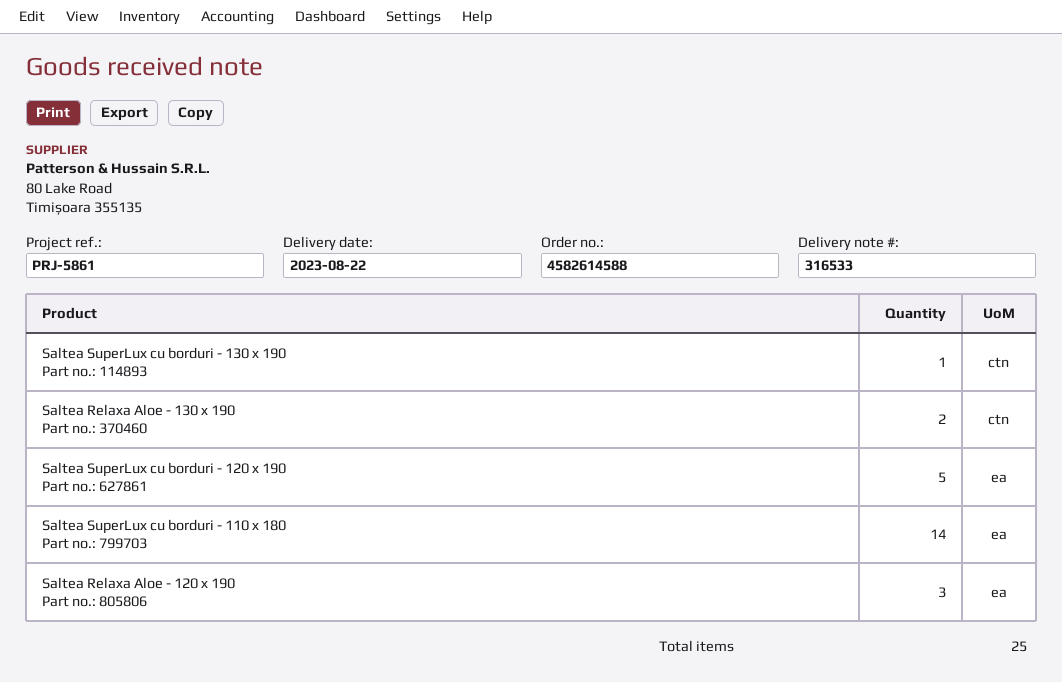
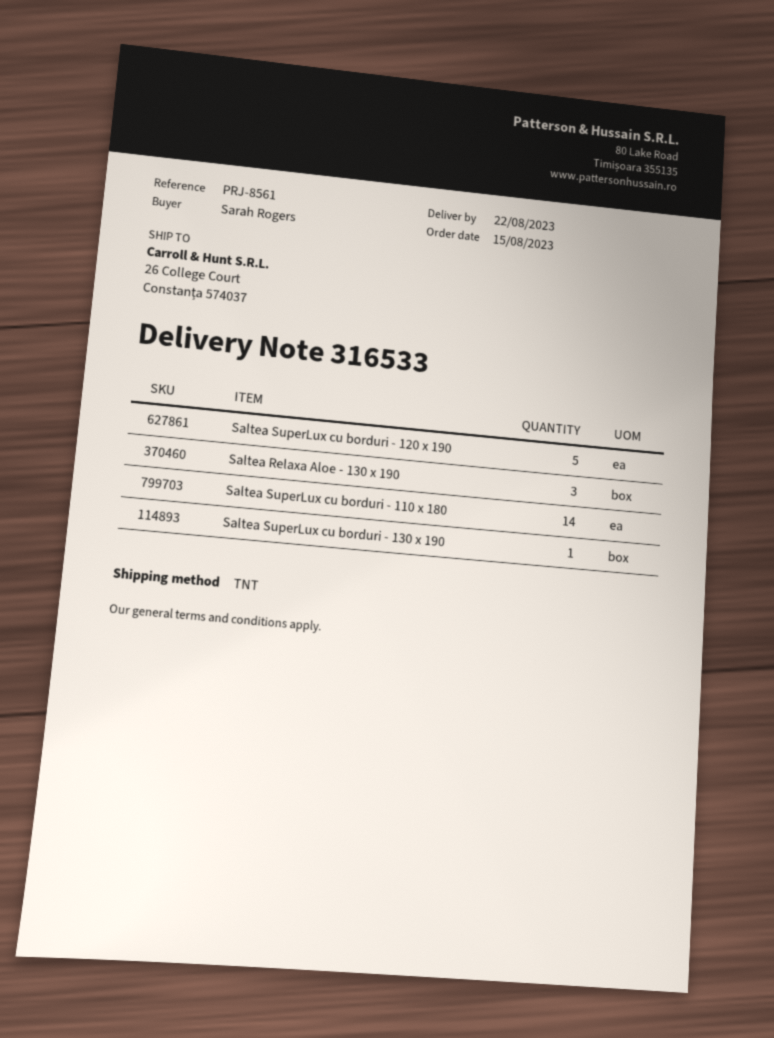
reference: PRJ-5861 -> PRJ-8561
Saltea Relaxa Aloe - 130 x 190: 2 -> 3
Saltea Relaxa Aloe - 120 x 190: 3 -> none

